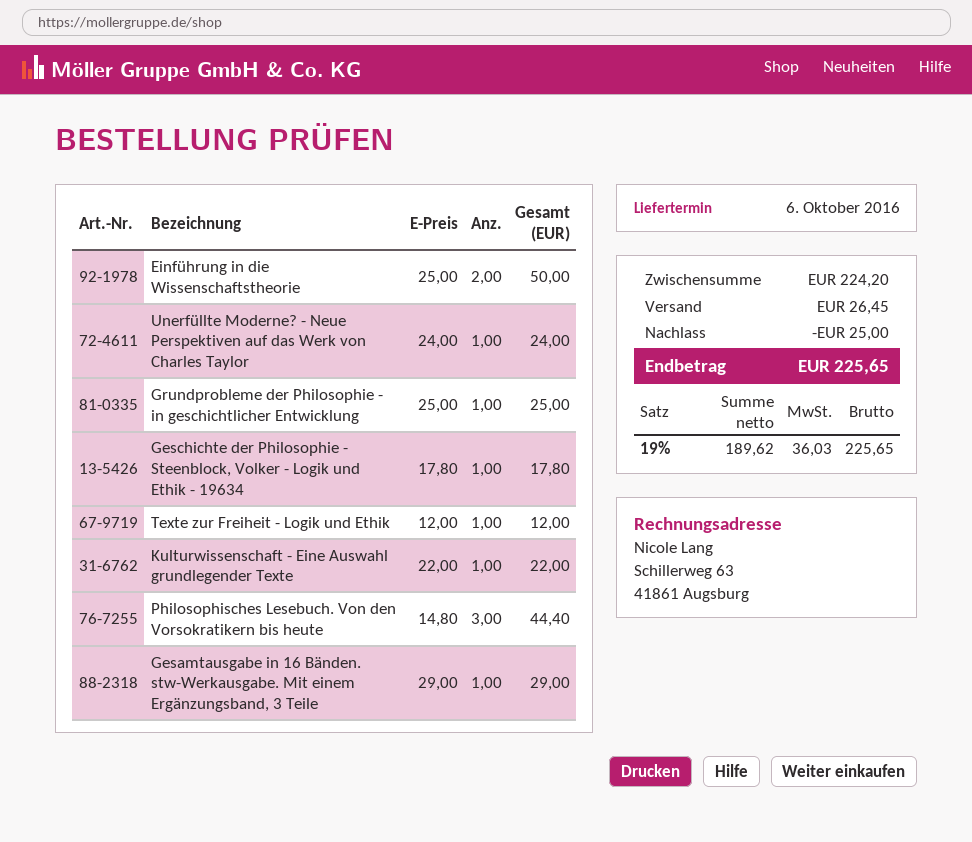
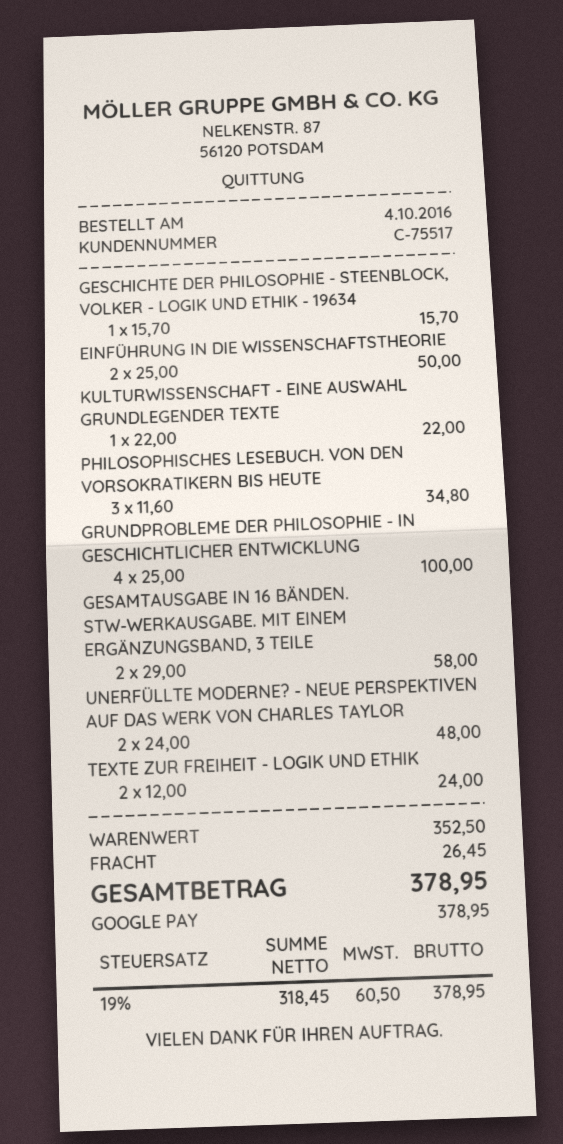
Unerfüllte Moderne? - Neue Perspektiven auf das Werk von Charles Taylor: 1 x 24.00 = 24.00 -> 2 x 24.00 = 48.00
Grundprobleme der Philosophie - in geschichtlicher Entwicklung: 1 x 25.00 = 25.00 -> 4 x 25.00 = 100.00
Geschichte der Philosophie - Steenblock, Volker - Logik und Ethik - 19634: 1 x 17.80 = 17.80 -> 1 x 15.70 = 15.70
Texte zur Freiheit - Logik und Ethik: 1 x 12.00 = 12.00 -> 2 x 12.00 = 24.00
Philosophisches Lesebuch. Von den Vorsokratikern bis heute: 3 x 14.80 = 44.40 -> 3 x 11.60 = 34.80
Gesamtausgabe in 16 Bänden. stw-Werkausgabe. Mit einem Ergänzungsband, 3 Teile: 1 x 29.00 = 29.00 -> 2 x 29.00 = 58.00
subtotal: 224.20 -> 352.50
discount: 25.00 -> none
net: 189.62 -> 318.45
tax: 19% = 36.03 -> 19% = 60.50
total: 225.65 -> 378.95

